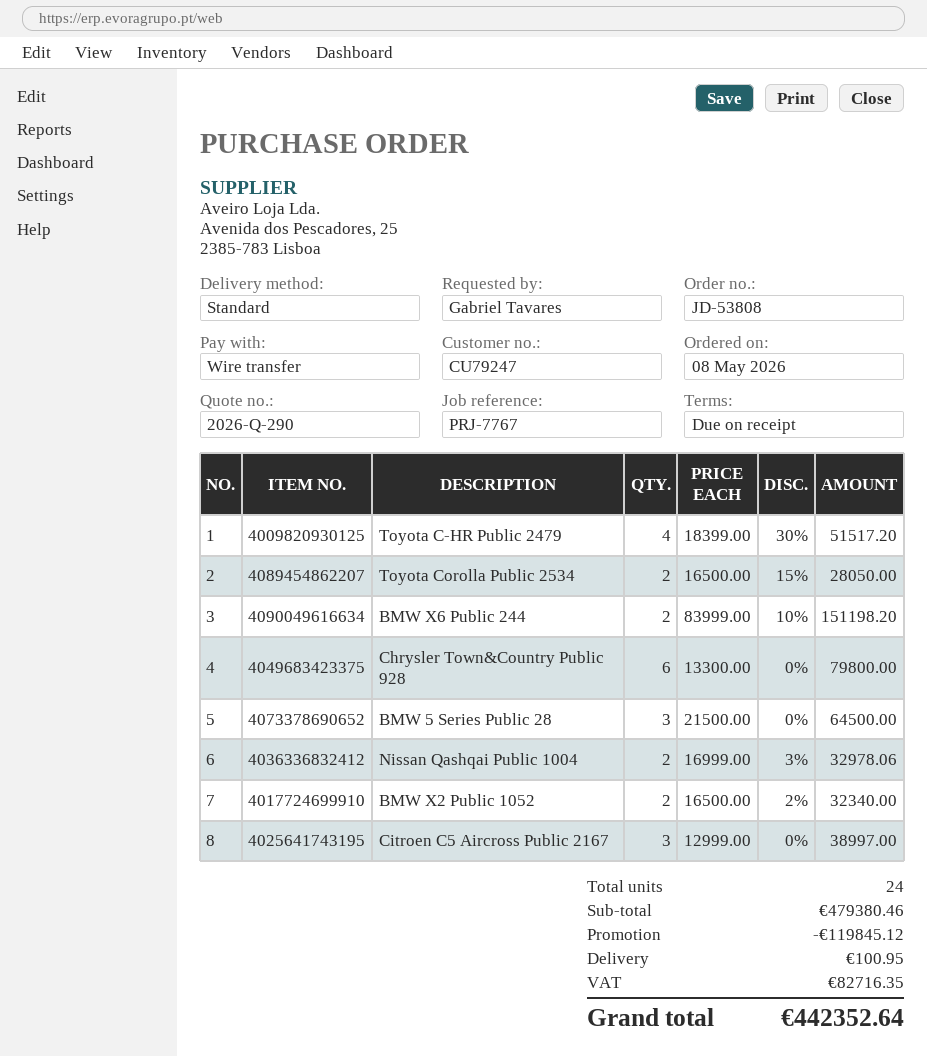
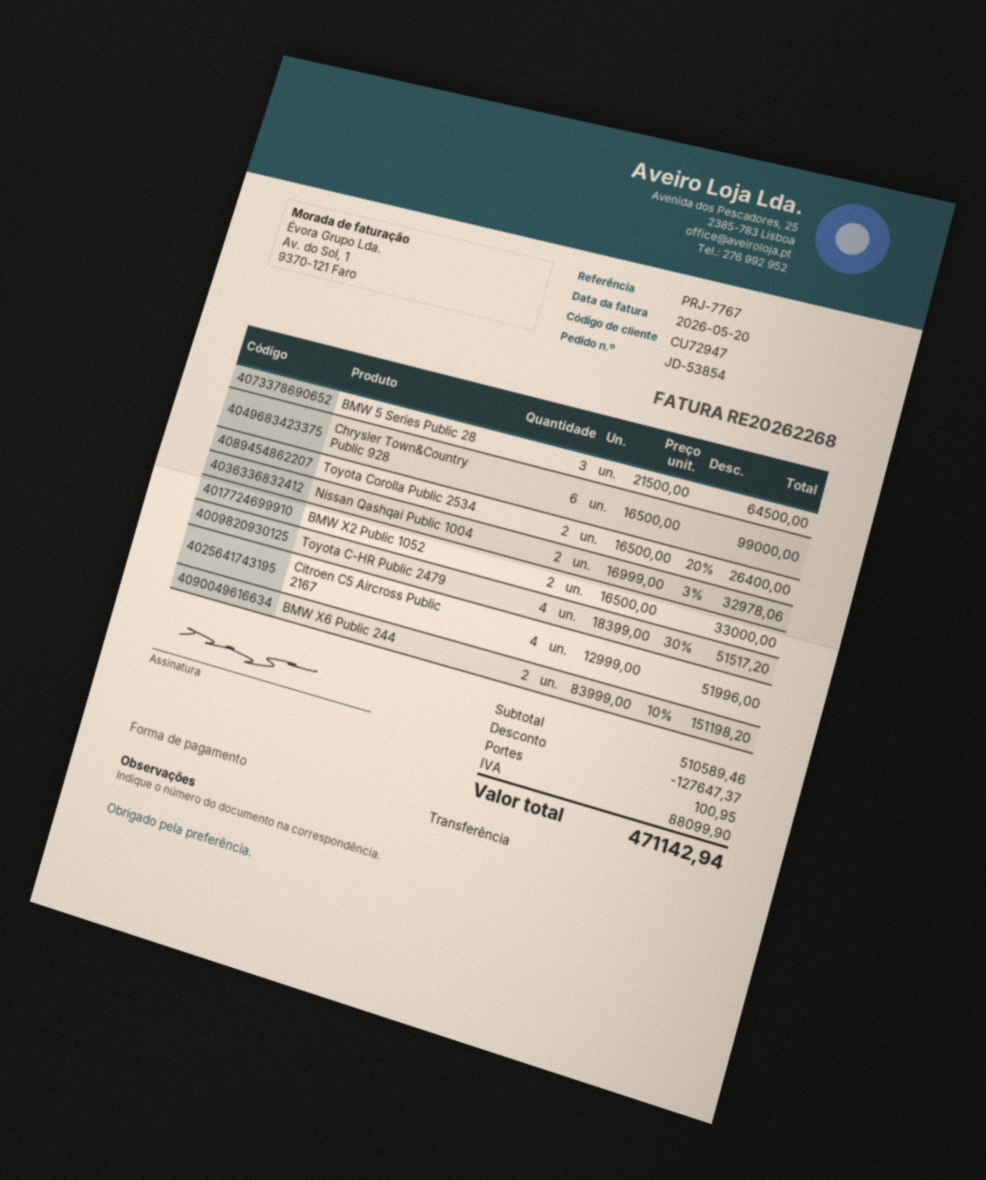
order number: JD-53808 -> JD-53854
customer number: CU79247 -> CU72947
Toyota Corolla Public 2534: 2 x 16500.00 - 15% = 28050.00 -> 2 x 16500.00 - 20% = 26400.00
Chrysler Town&Country Public 928: 6 x 13300.00 = 79800.00 -> 6 x 16500.00 = 99000.00
BMW X2 Public 1052: 2 x 16500.00 - 2% = 32340.00 -> 2 x 16500.00 = 33000.00
Citroen C5 Aircross Public 2167: 3 x 12999.00 = 38997.00 -> 4 x 12999.00 = 51996.00
subtotal: 479380.46 -> 510589.46
discount: 119845.12 -> 127647.37
tax: 82716.35 -> 88099.90
total: 442352.64 -> 471142.94

